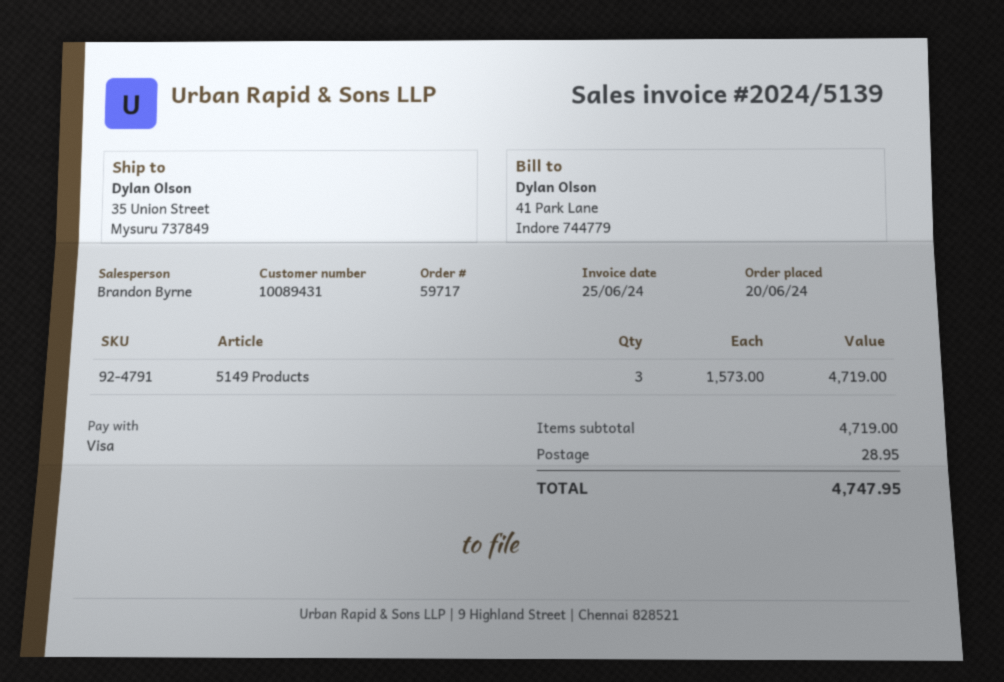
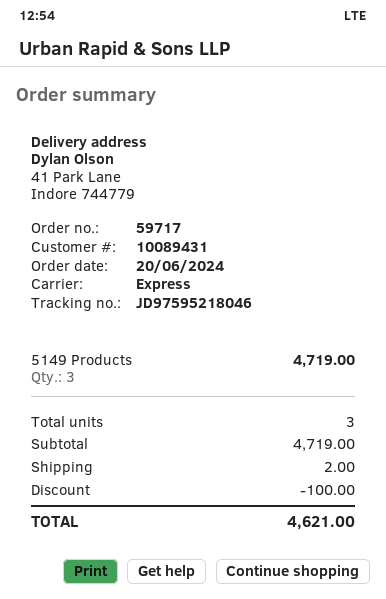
ship to: 35 Union Street, Mysuru 737849 -> 41 Park Lane, Indore 744779
discount: none -> 100.00
shipping: 28.95 -> 2.00
total: 4747.95 -> 4621.00

